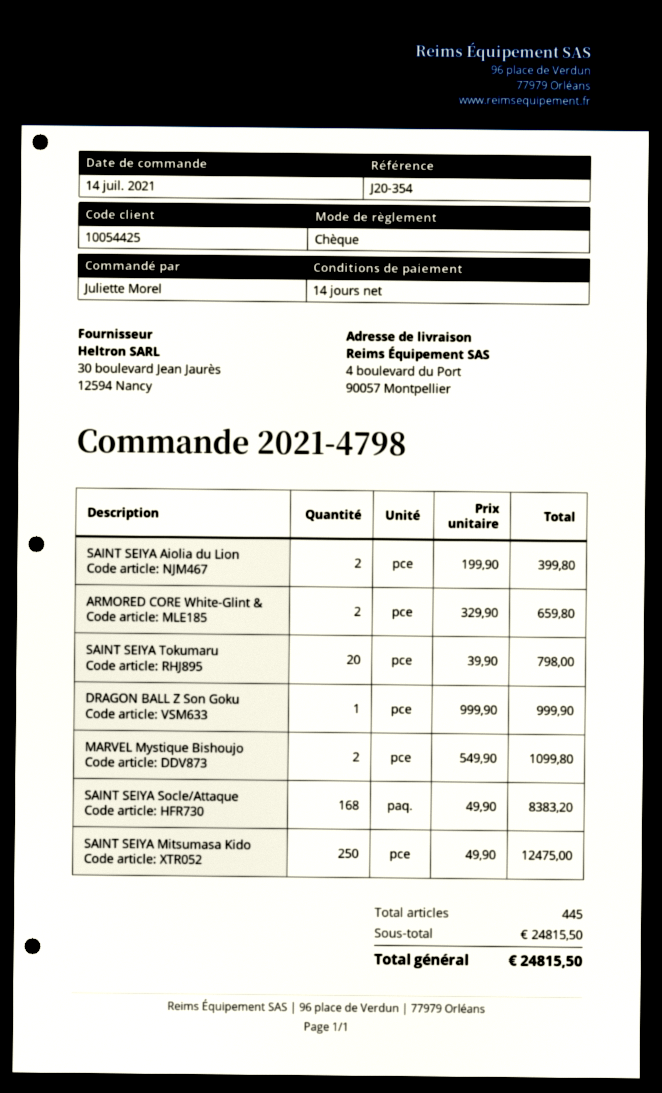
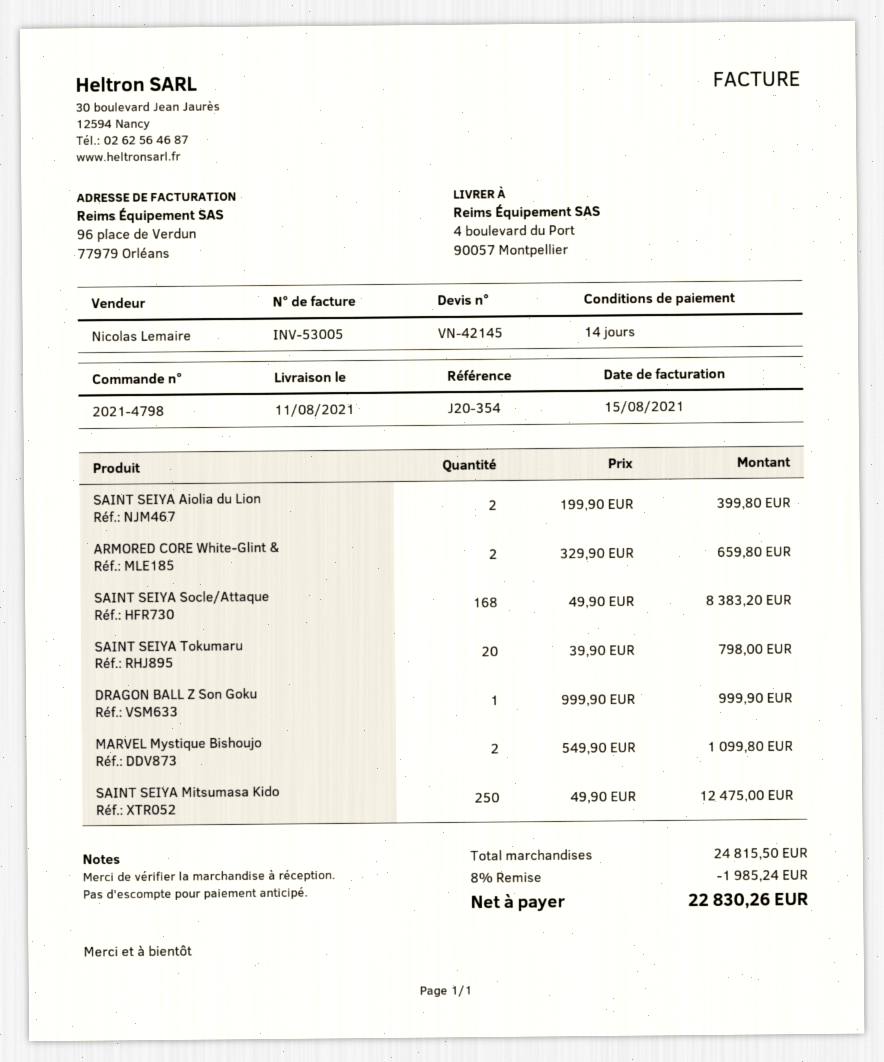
discount: none -> 8% = 1985.24
total: 24815.50 -> 22830.26

